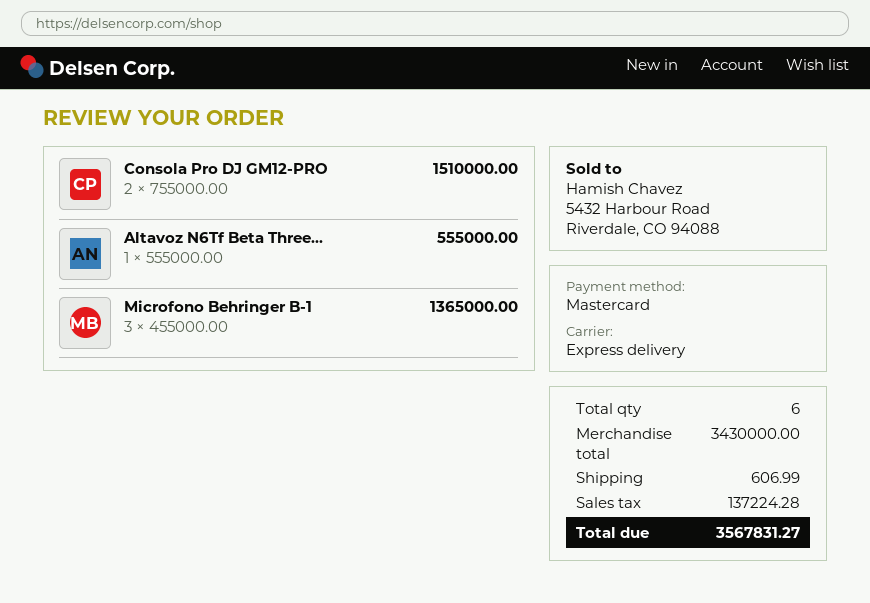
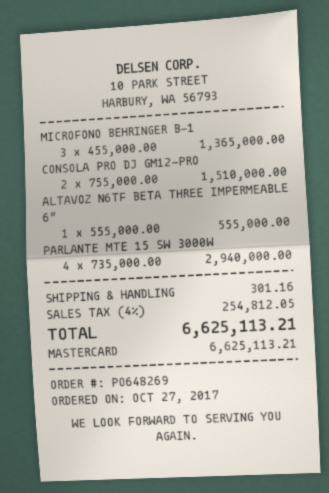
PARLANTE MTE 15 SW 3000W: none -> 4 x 735000.00 = 2940000.00
shipping: 606.99 -> 301.16
tax: 137224.28 -> 254812.05
total: 3567831.27 -> 6625113.21

